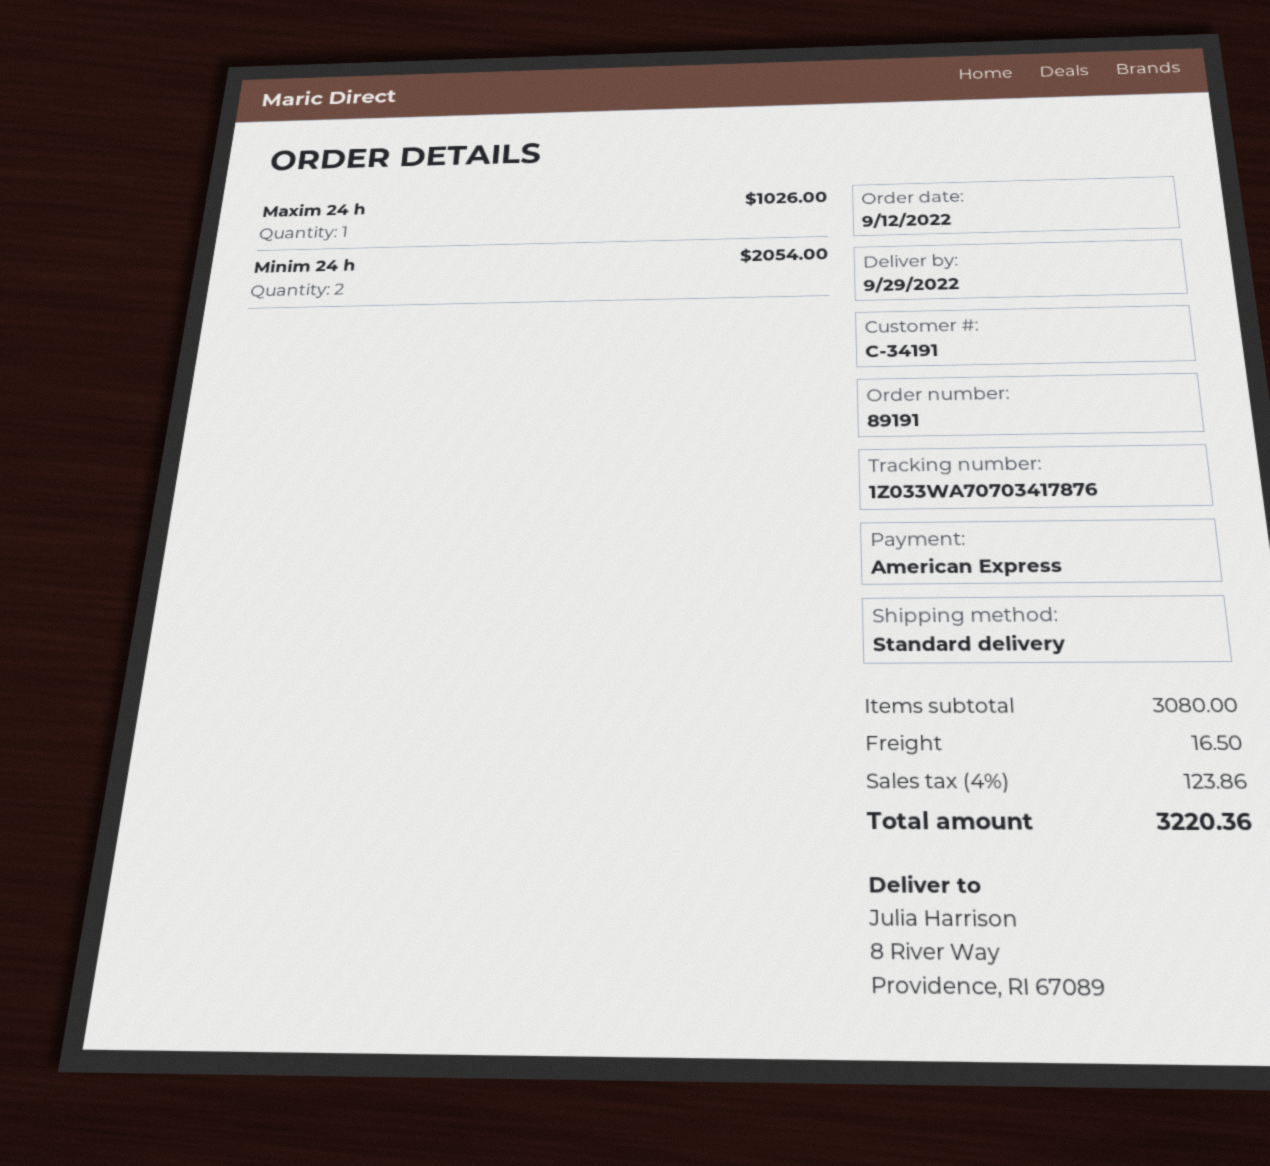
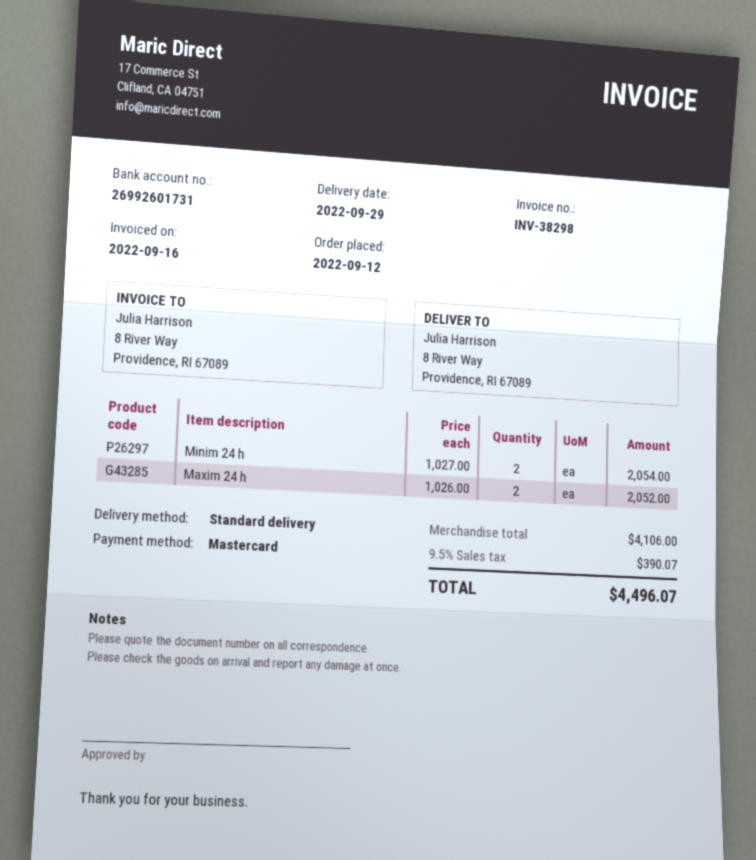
payment method: American Express -> Mastercard
Maxim 24 h: 1 for 1026.00 -> 2 for 2052.00
subtotal: 3080.00 -> 4106.00
shipping: 16.50 -> none
tax: 4% = 123.86 -> 9.5% = 390.07
total: 3220.36 -> 4496.07

